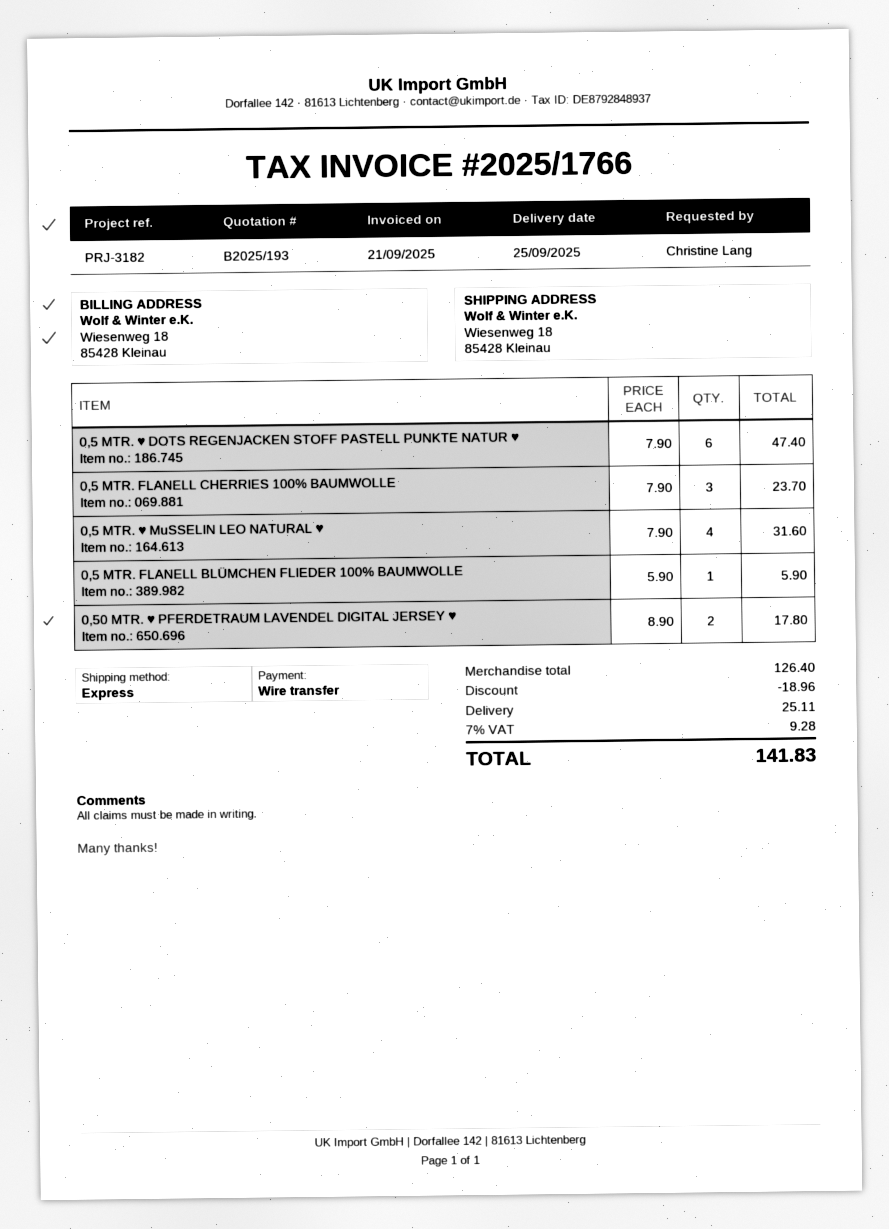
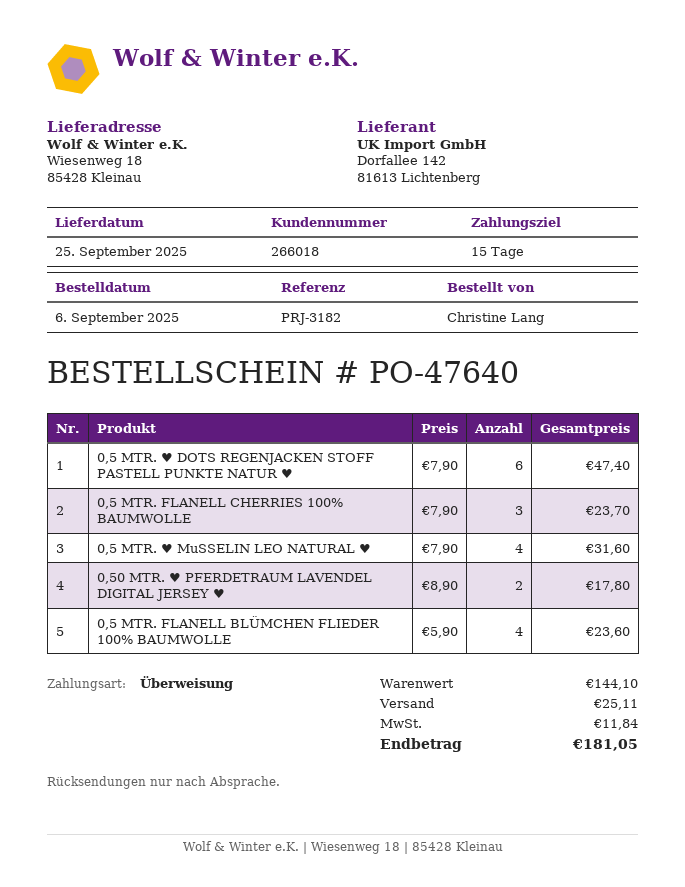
0,5 MTR. FLANELL BLÜMCHEN FLIEDER 100% BAUMWOLLE: 1 x 5.90 = 5.90 -> 4 x 5.90 = 23.60
subtotal: 126.40 -> 144.10
discount: 18.96 -> none
tax: 9.28 -> 11.84
total: 141.83 -> 181.05

